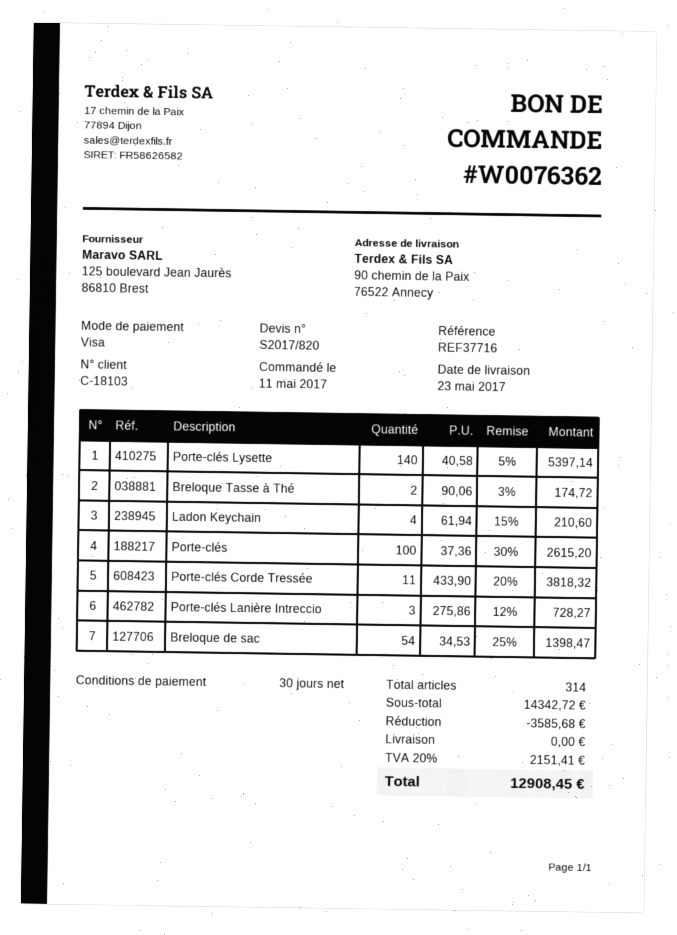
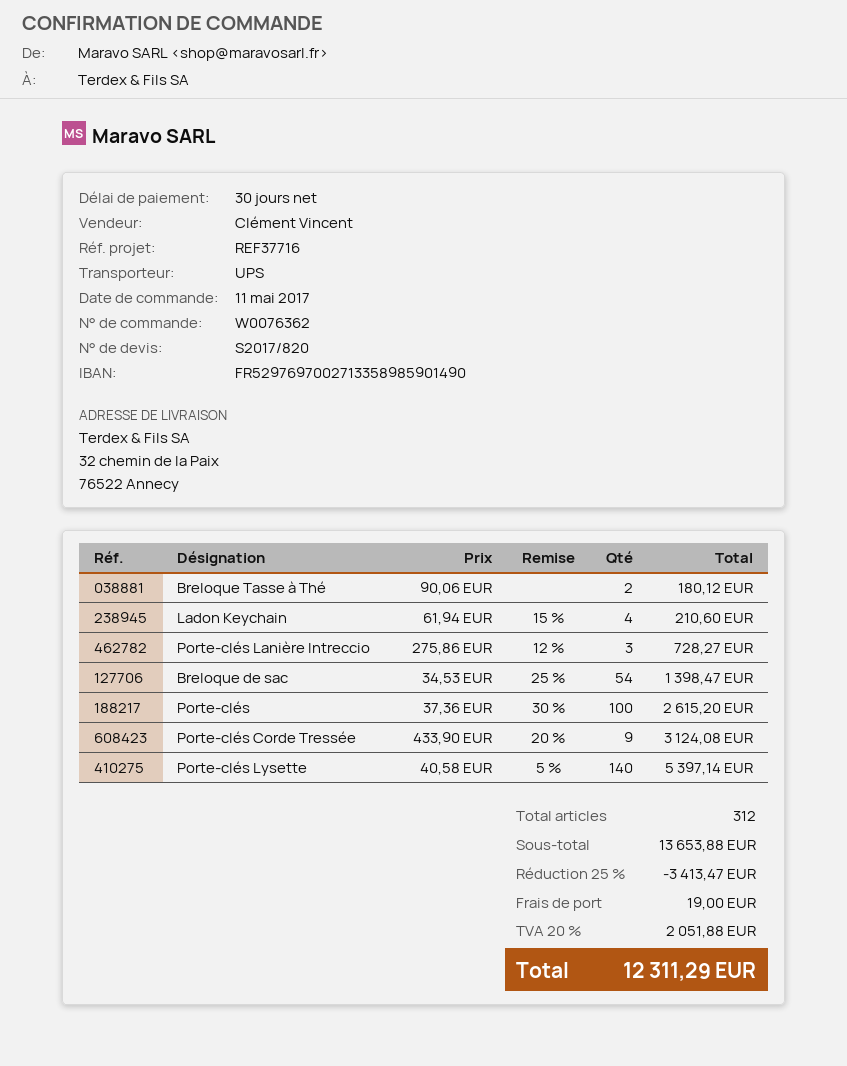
ship to: 90 chemin de la Paix, 76522 Annecy -> 32 chemin de la Paix, 76522 Annecy
Breloque Tasse à Thé: 2 x 90.06 - 3% = 174.72 -> 2 x 90.06 = 180.12
Porte-clés Corde Tressée: 11 x 433.90 - 20% = 3818.32 -> 9 x 433.90 - 20% = 3124.08
total quantity: 314 -> 312
subtotal: 14342.72 -> 13653.88
discount: 3585.68 -> 3413.47
shipping: 0.00 -> 19.00
tax: 20% = 2151.41 -> 20% = 2051.88
total: 12908.45 -> 12311.29

